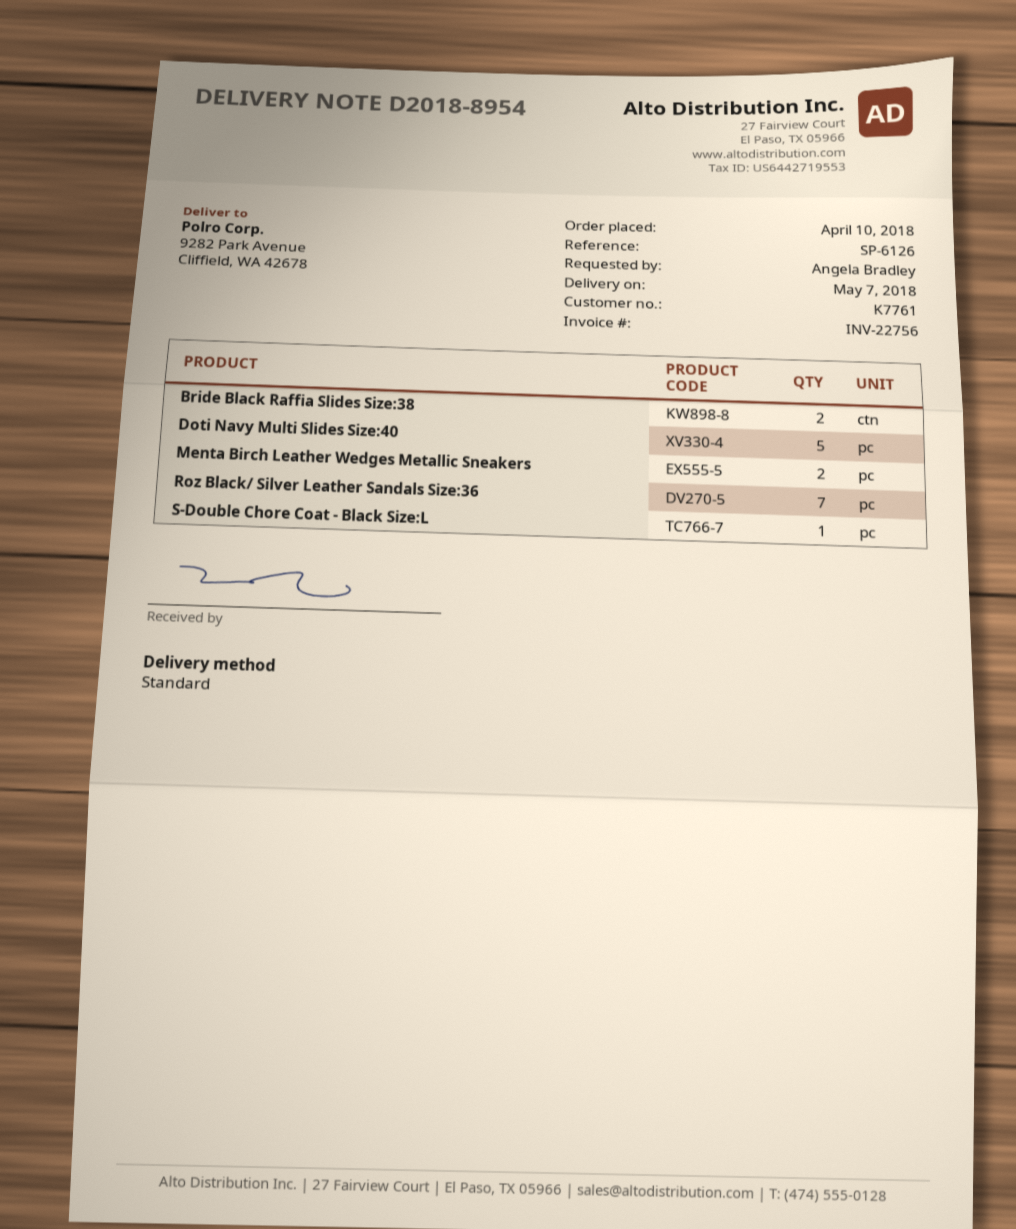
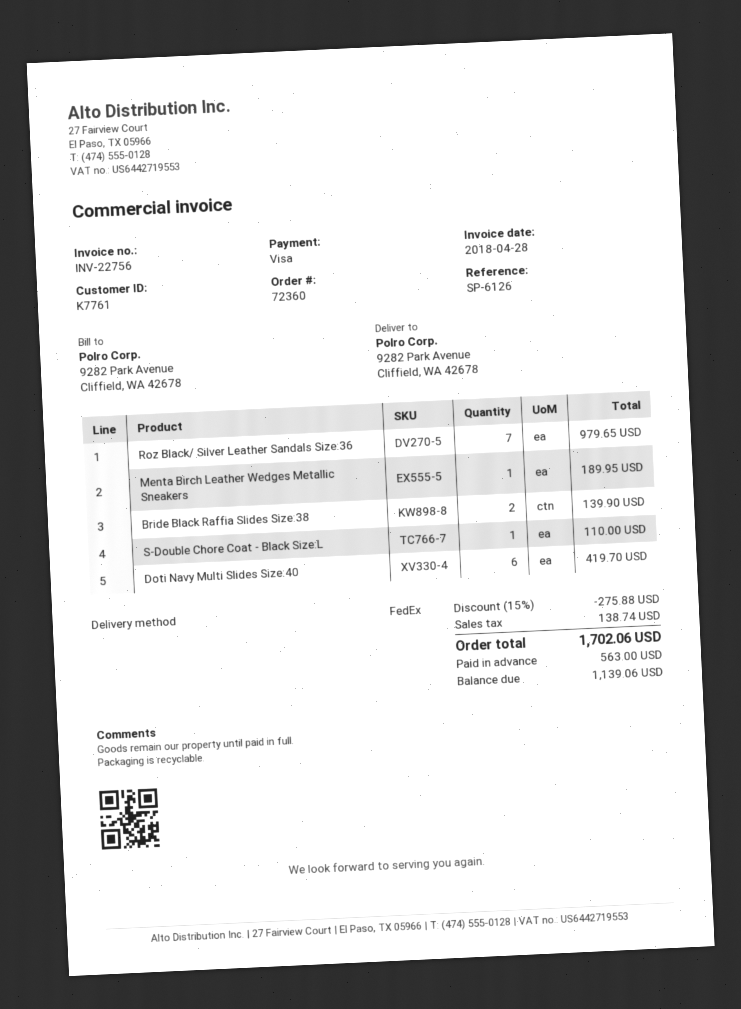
shipping method: standard -> FedEx
Doti Navy Multi Slides Size:40: 5 -> 6
Menta Birch Leather Wedges Metallic Sneakers: 2 -> 1

